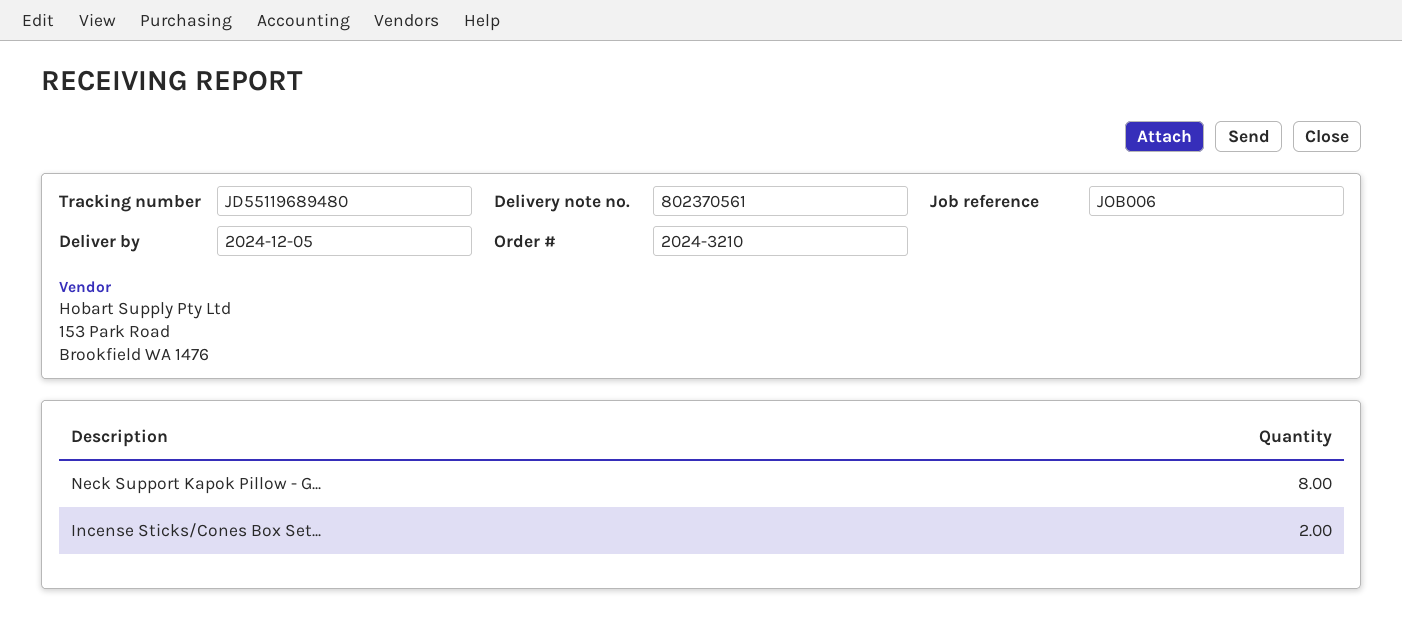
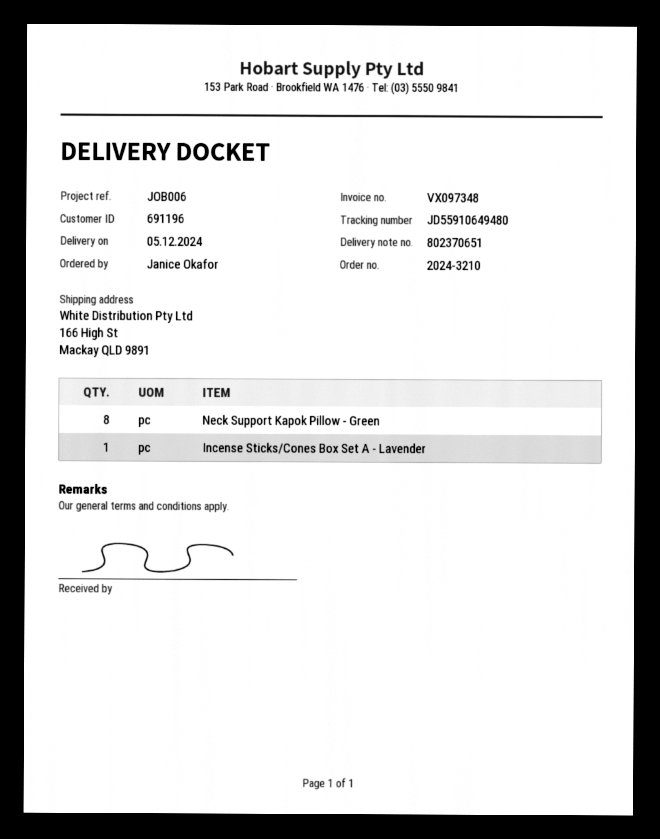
delivery note number: 802370561 -> 802370651
tracking number: JD55119689480 -> JD55910649480
Incense Sticks/Cones Box Set...: 2 -> 1

